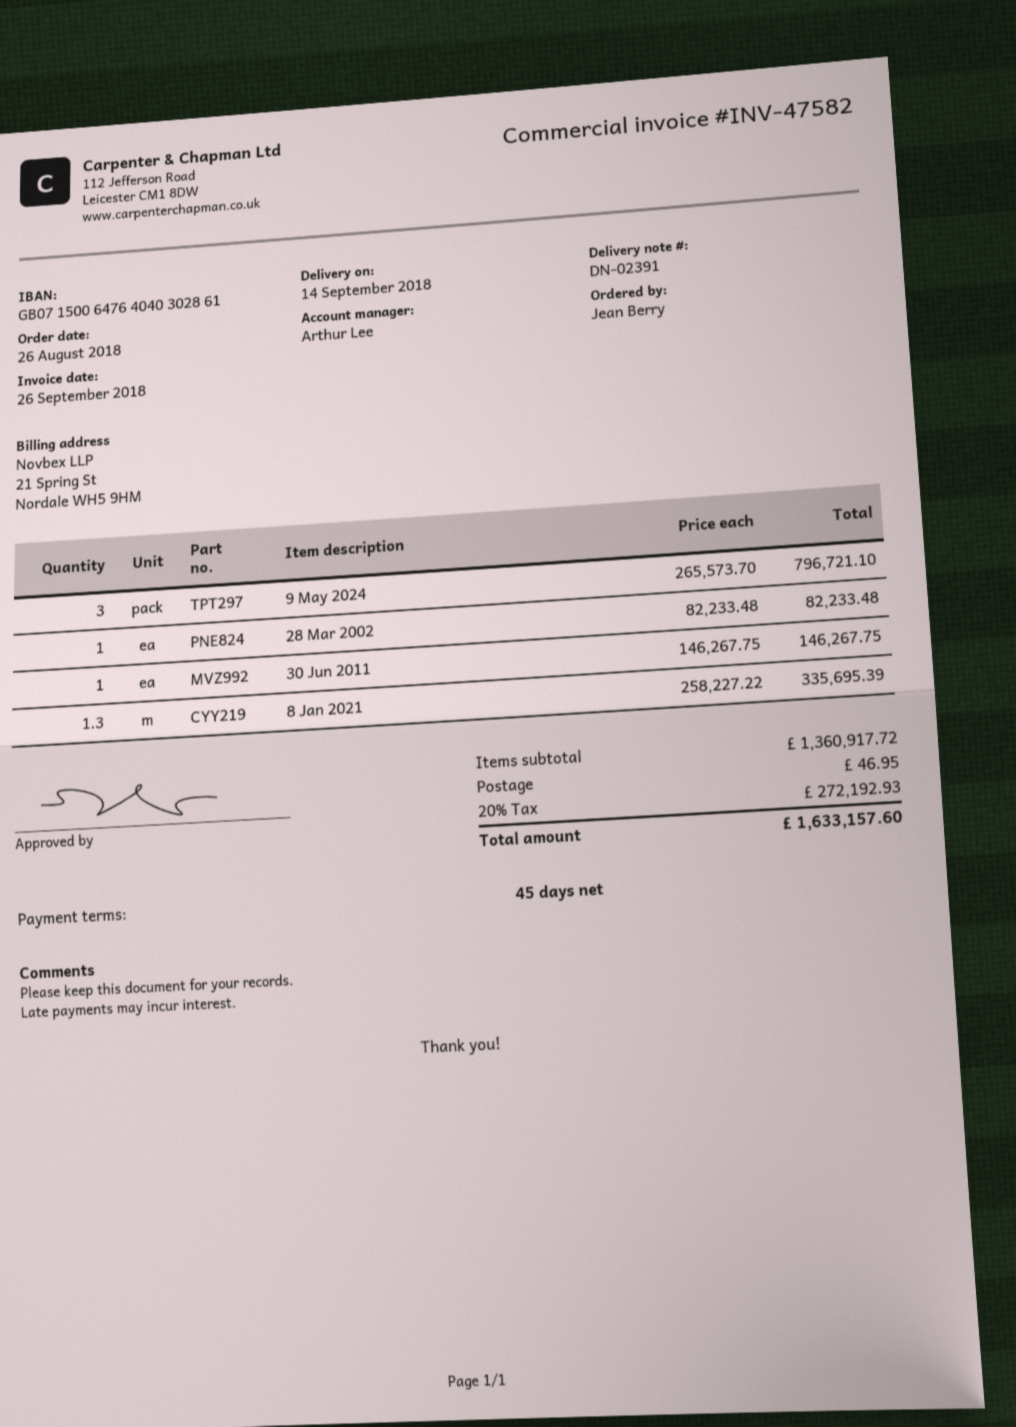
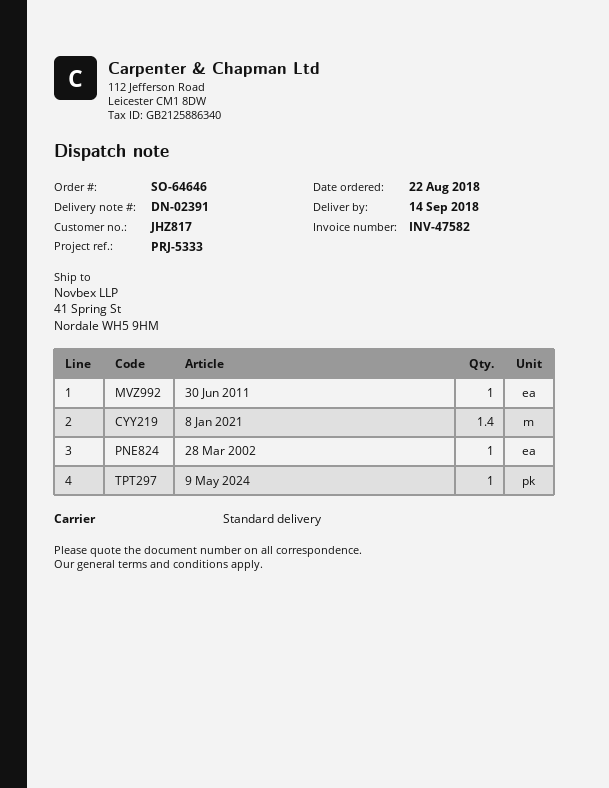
order date: 2018-08-26 -> 2018-08-22
9 May 2024: 3 -> 1
8 Jan 2021: 1.3 -> 1.4

